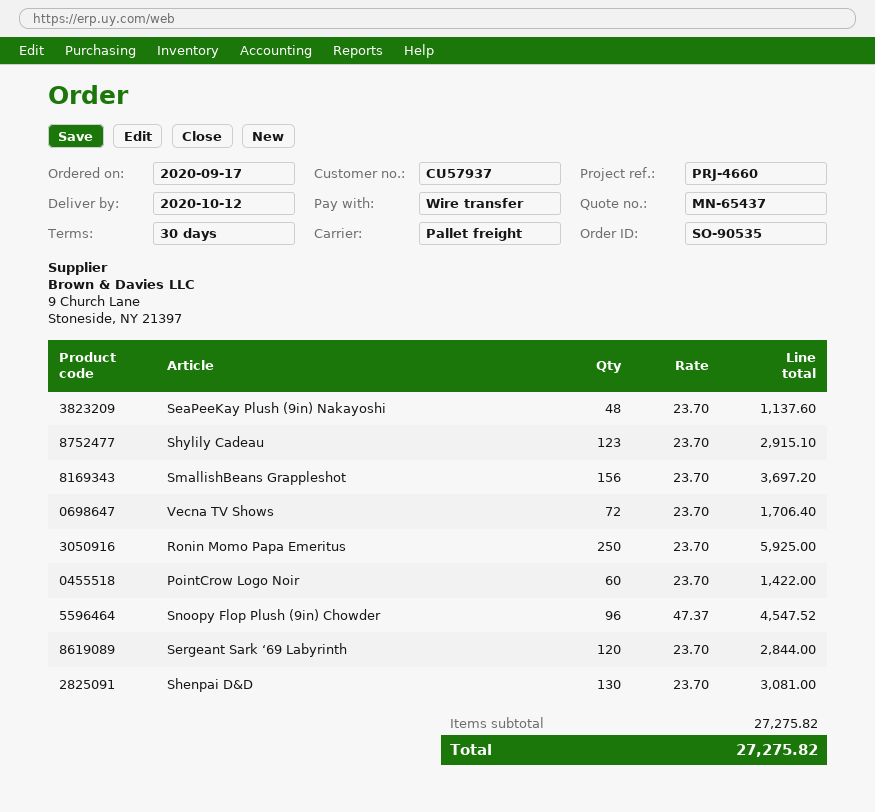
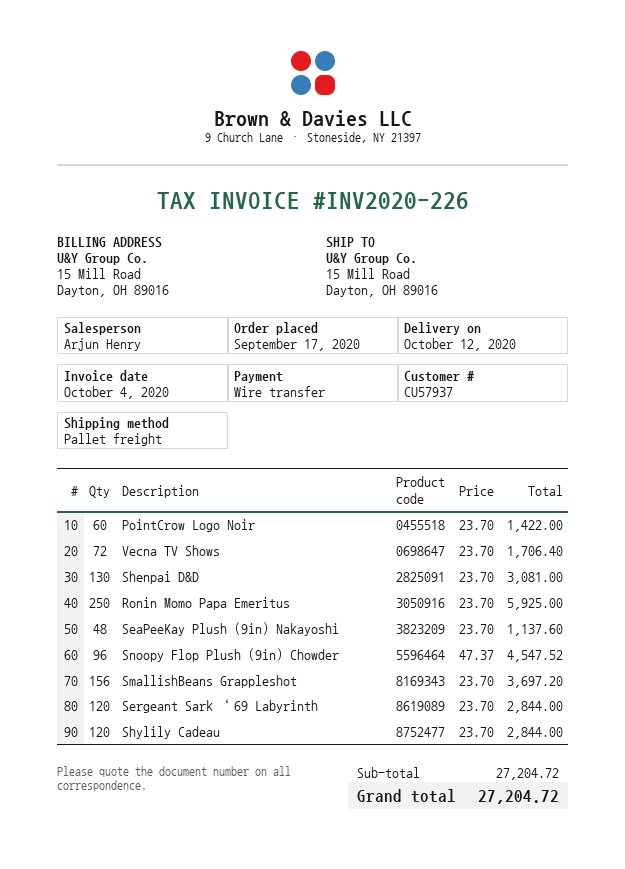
Shylily Cadeau: 123 x 23.70 = 2915.10 -> 120 x 23.70 = 2844.00
subtotal: 27275.82 -> 27204.72
total: 27275.82 -> 27204.72

